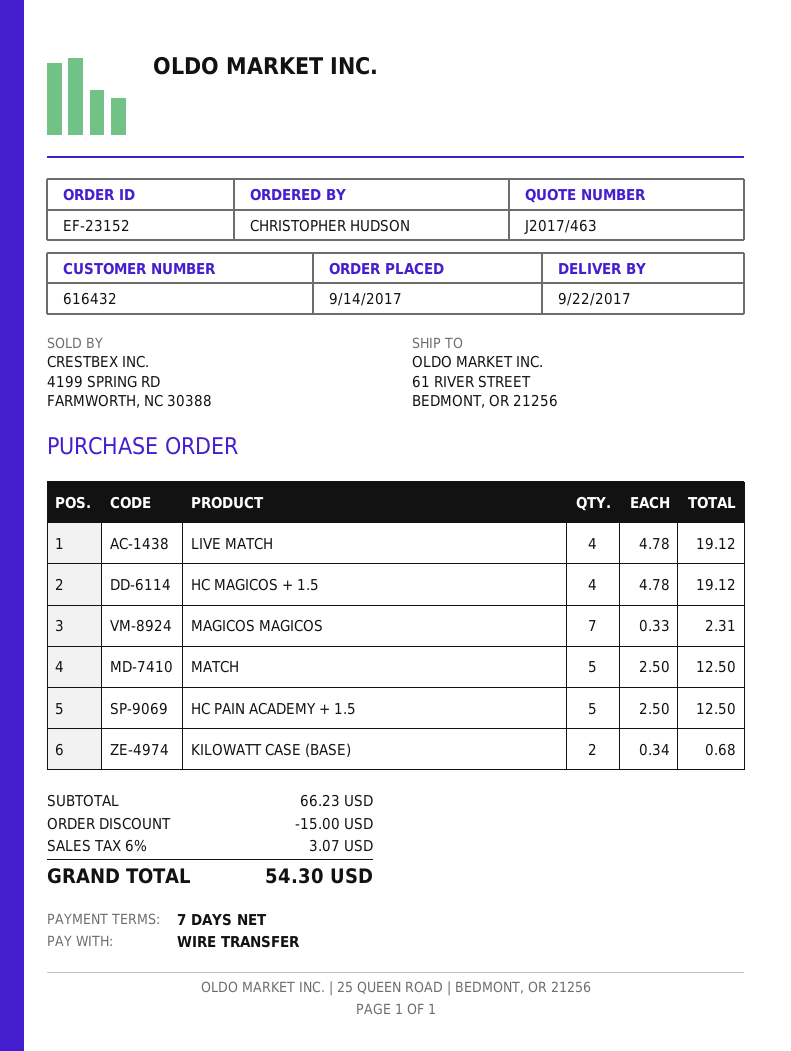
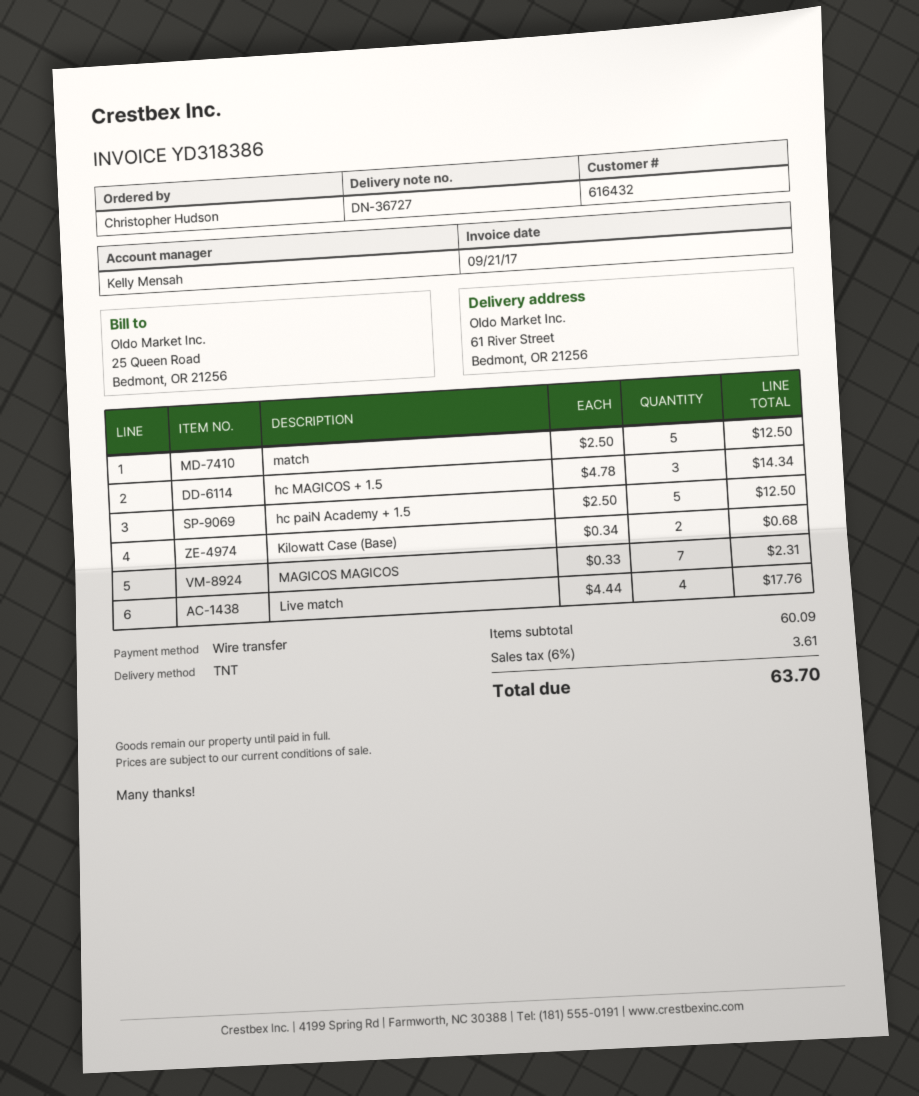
LIVE MATCH: 4 x 4.78 = 19.12 -> 4 x 4.44 = 17.76
HC MAGICOS + 1.5: 4 x 4.78 = 19.12 -> 3 x 4.78 = 14.34
subtotal: 66.23 -> 60.09
discount: 15.00 -> none
tax: 6% = 3.07 -> 6% = 3.61
total: 54.30 -> 63.70

